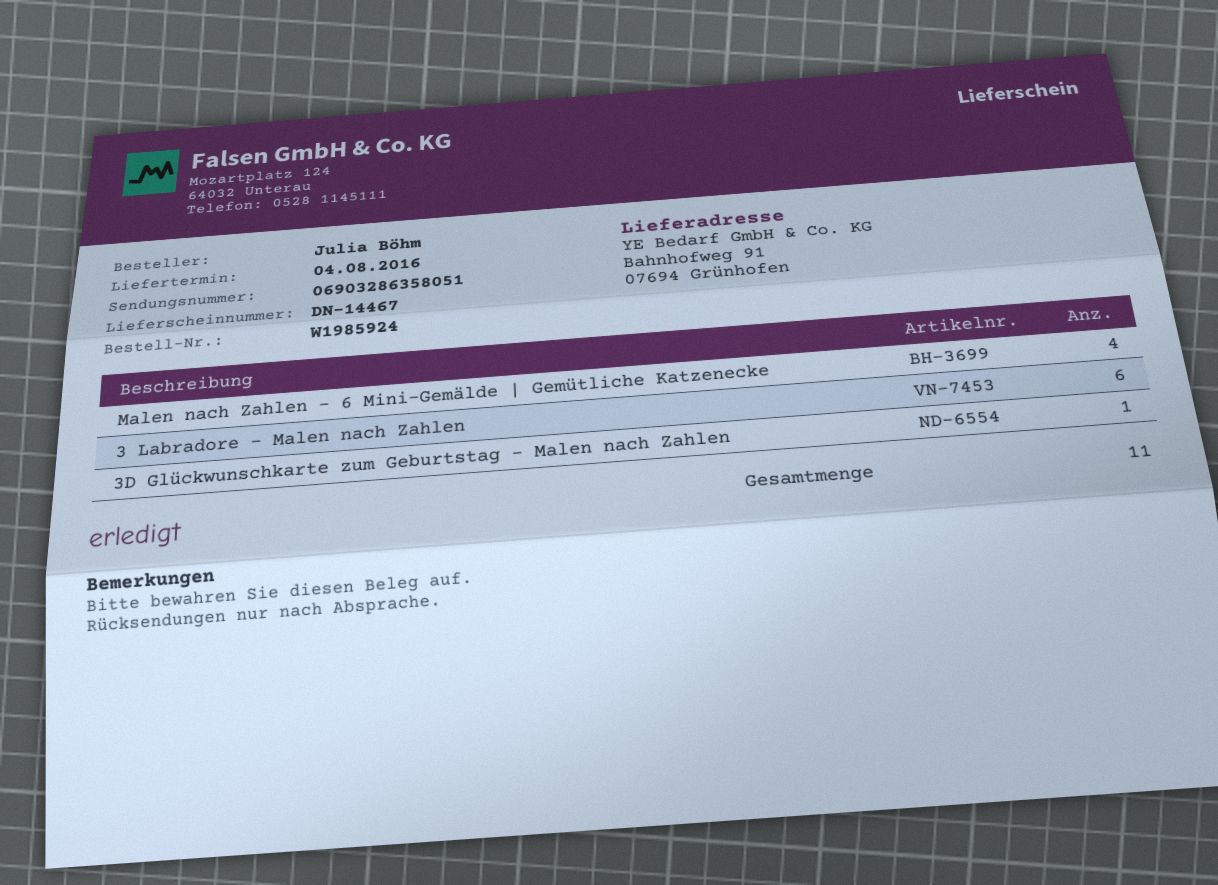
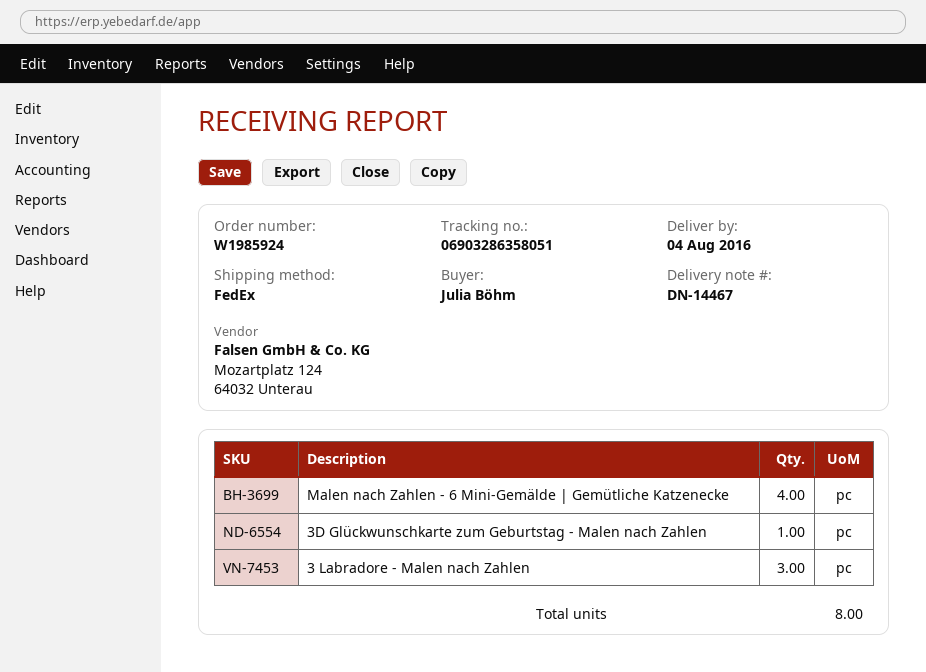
3 Labradore - Malen nach Zahlen: 6 -> 3
total quantity: 11 -> 8

